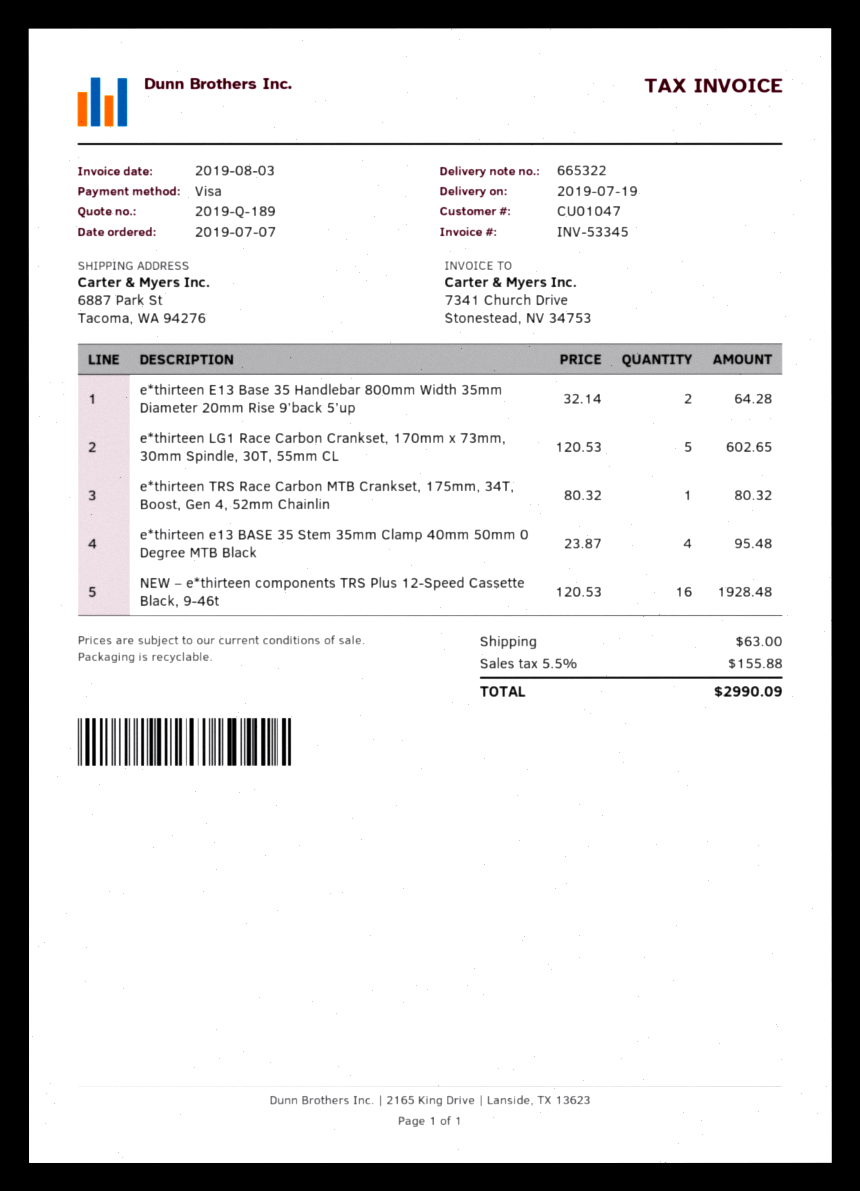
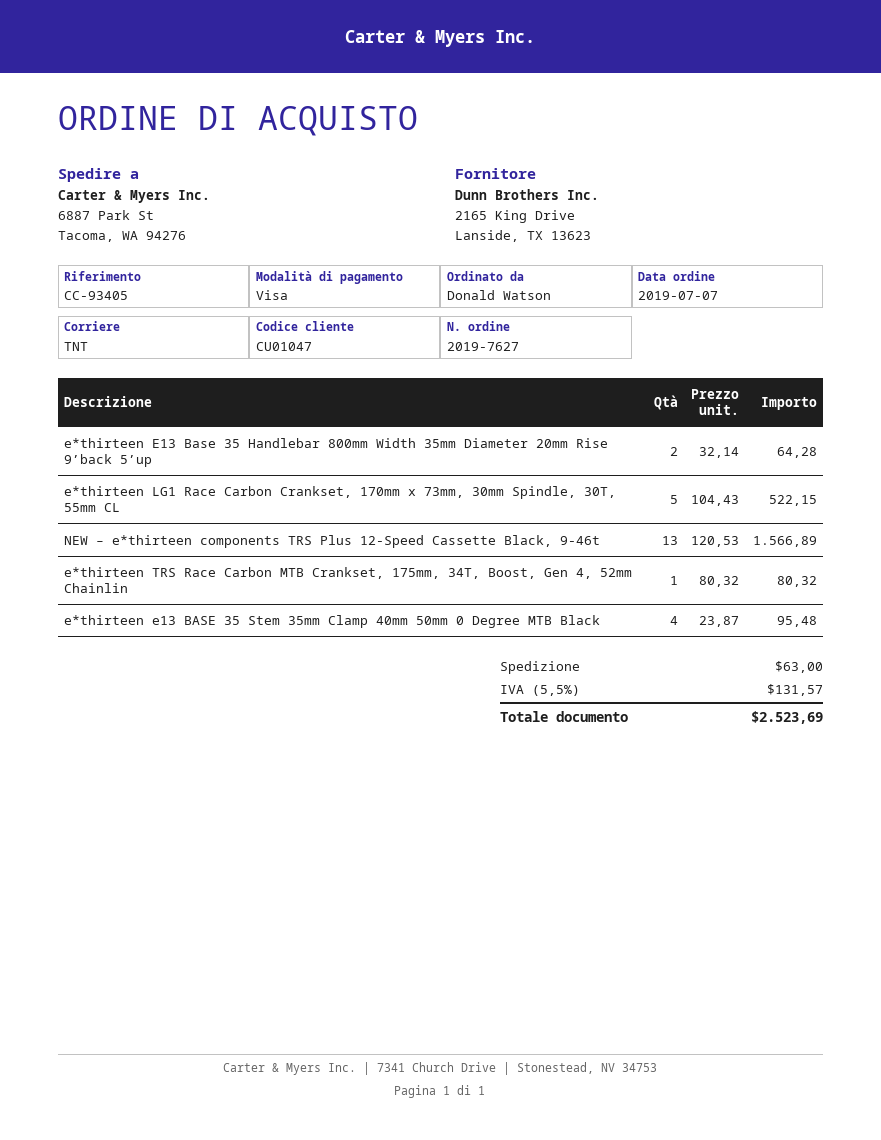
e*thirteen LG1 Race Carbon Crankset, 170mm x 73mm, 30mm Spindle, 30T, 55mm CL: 5 x 120.53 = 602.65 -> 5 x 104.43 = 522.15
NEW – e*thirteen components TRS Plus 12-Speed Cassette Black, 9-46t: 16 x 120.53 = 1928.48 -> 13 x 120.53 = 1566.89
tax: 5.5% = 155.88 -> 5.5% = 131.57
total: 2990.09 -> 2523.69

